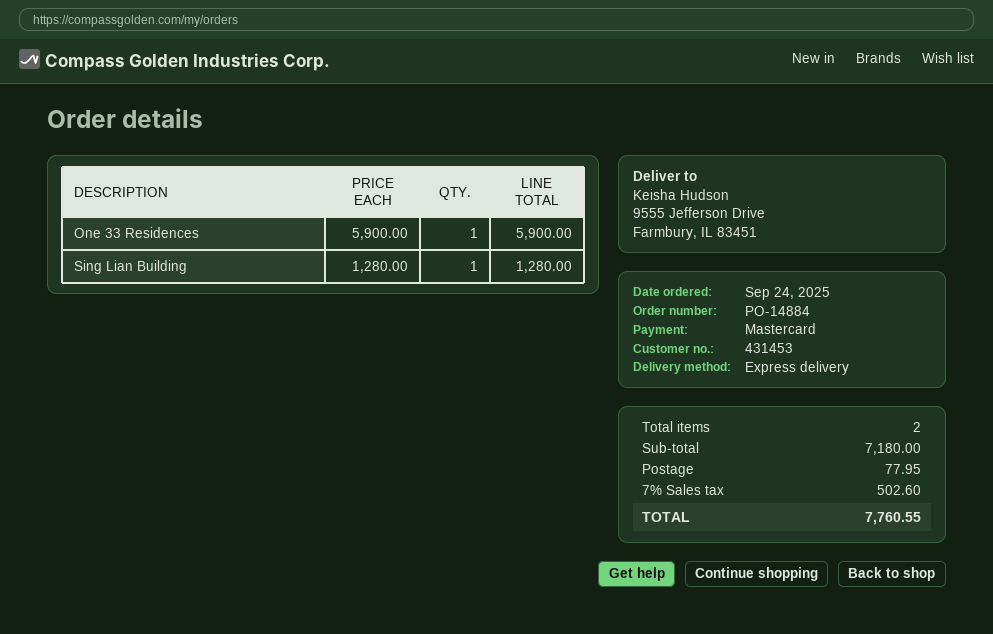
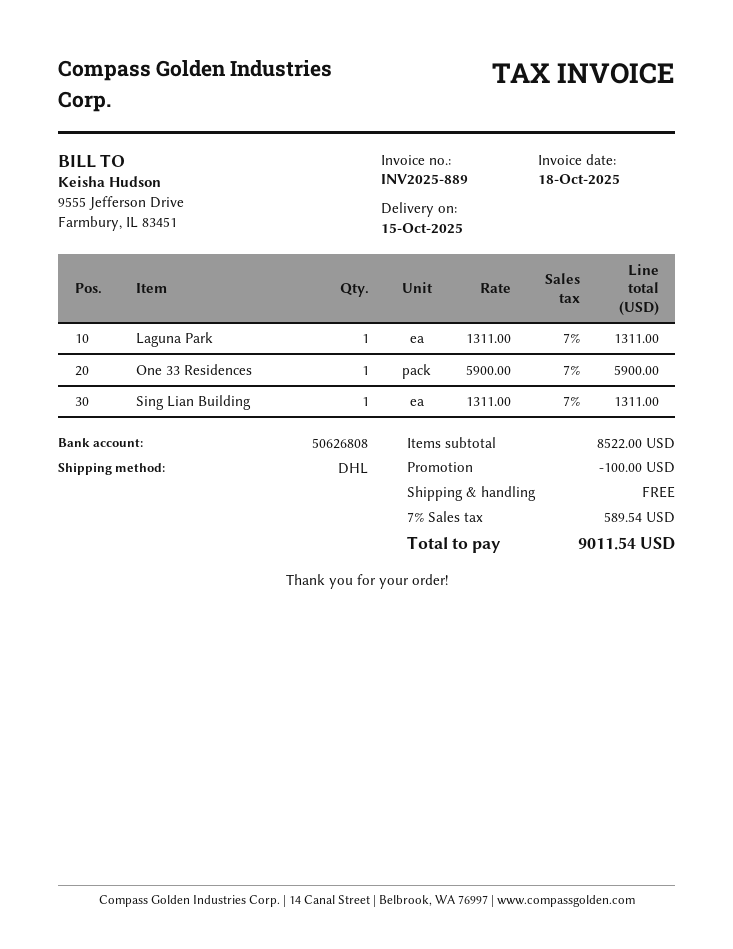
shipping method: express -> DHL
Sing Lian Building: 1 x 1280.00 = 1280.00 -> 1 x 1311.00 = 1311.00
Laguna Park: none -> 1 x 1311.00 = 1311.00
subtotal: 7180.00 -> 8522.00
discount: none -> 100.00
shipping: 77.95 -> 0.00
tax: 7% = 502.60 -> 7% = 589.54
total: 7760.55 -> 9011.54

